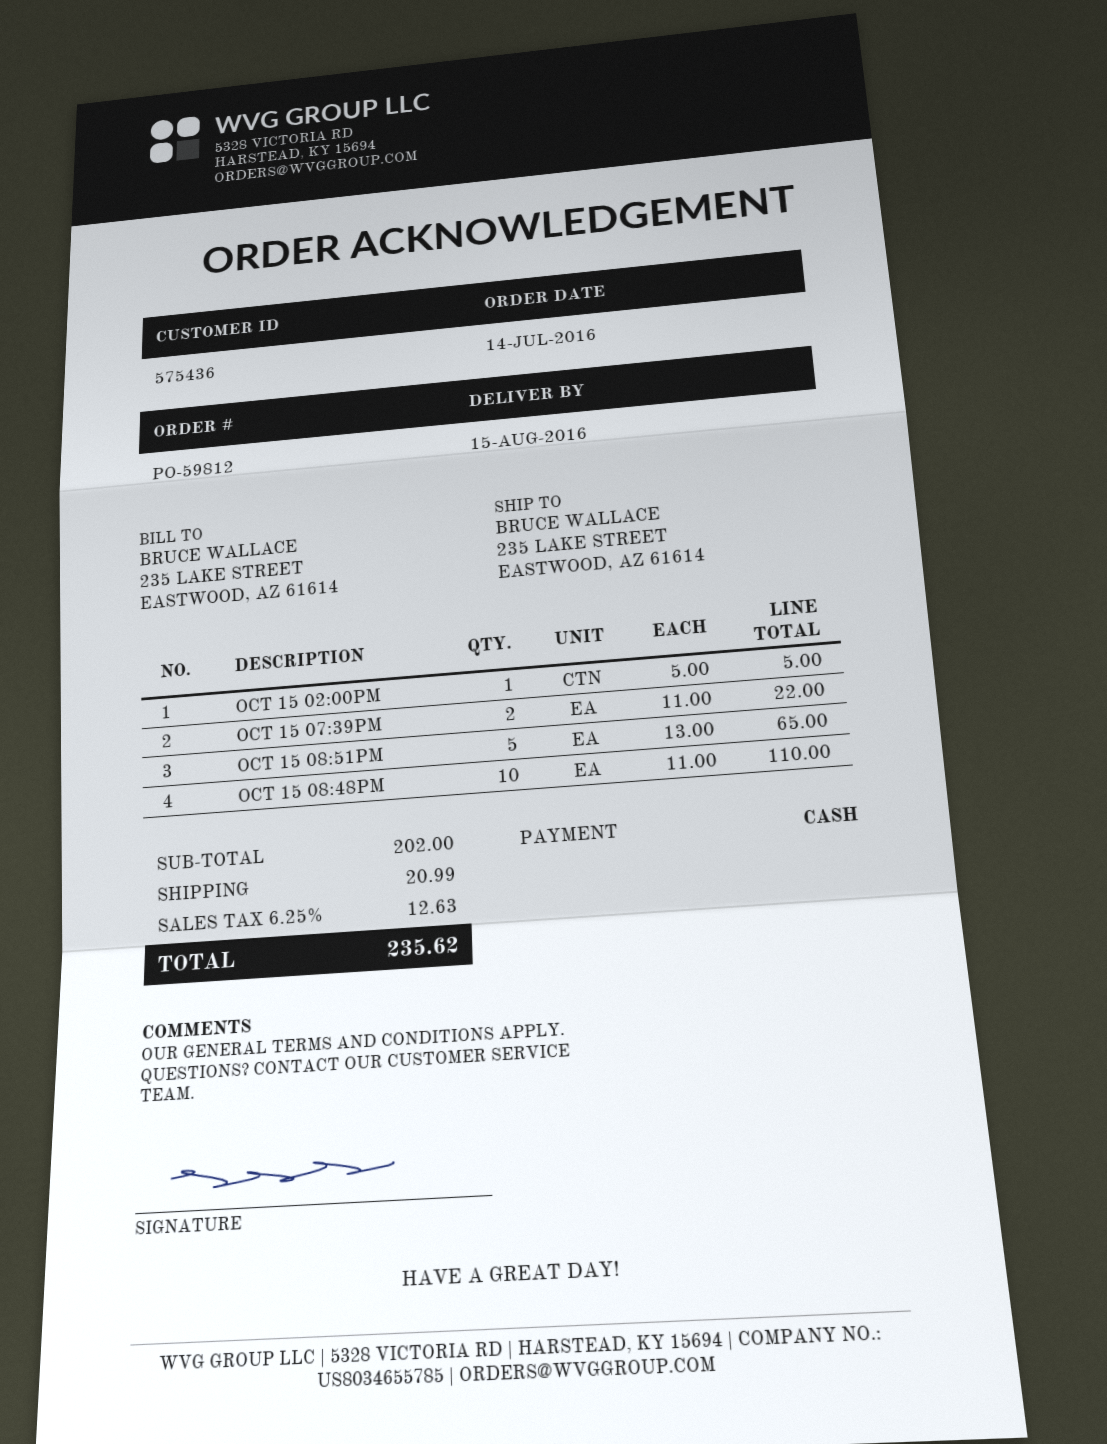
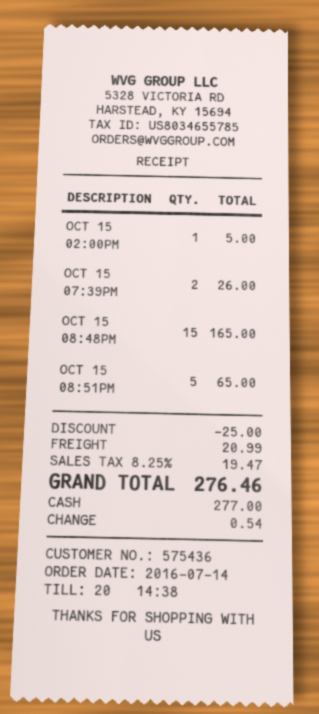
OCT 15 07:39PM: 2 for 22.00 -> 2 for 26.00
OCT 15 08:48PM: 10 for 110.00 -> 15 for 165.00
discount: none -> 25.00
tax: 6.25% = 12.63 -> 8.25% = 19.47
total: 235.62 -> 276.46

